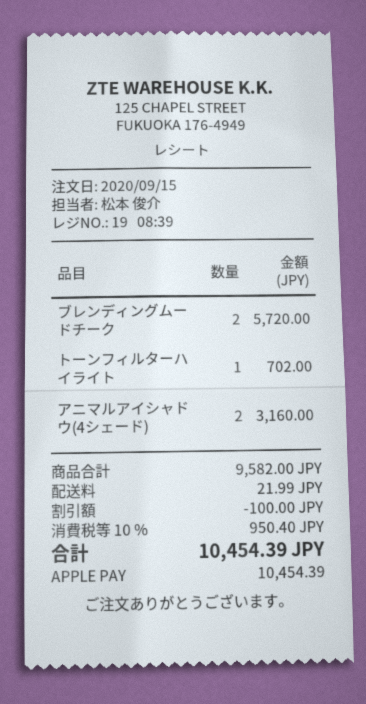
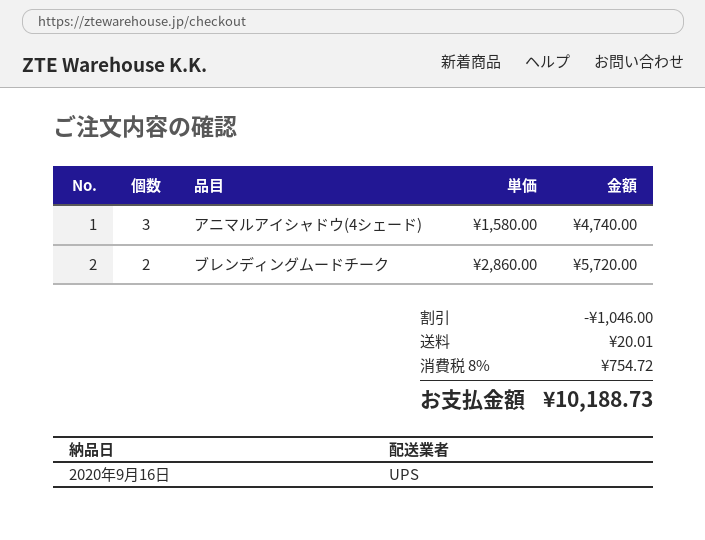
トーンフィルターハイライト: 1 for 702.00 -> none
アニマルアイシャドウ(4シェード): 2 for 3160.00 -> 3 for 4740.00
discount: 100.00 -> 1046.00
shipping: 21.99 -> 20.01
tax: 10% = 950.40 -> 8% = 754.72
total: 10454.39 -> 10188.73

